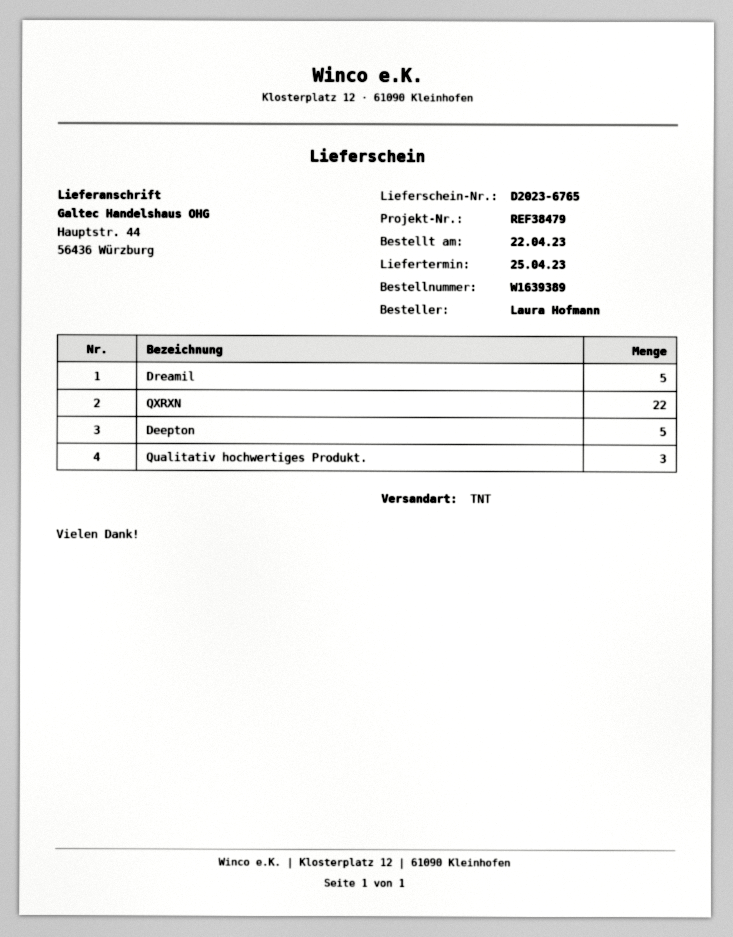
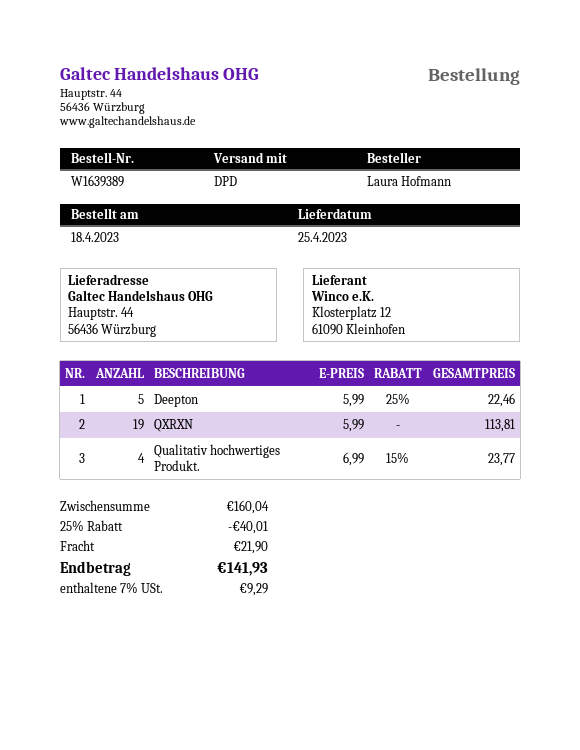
order date: 2023-04-22 -> 2023-04-18
shipping method: TNT -> DPD
Dreamil: 5 -> none
QXRXN: 22 -> 19
Qualitativ hochwertiges Produkt.: 3 -> 4

